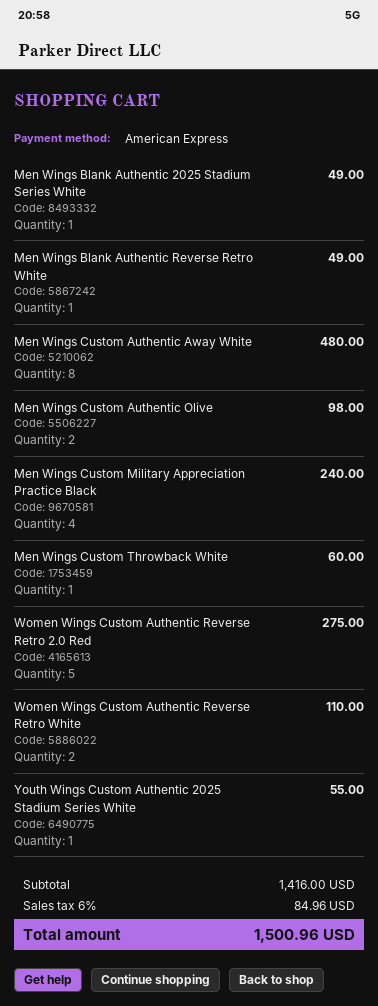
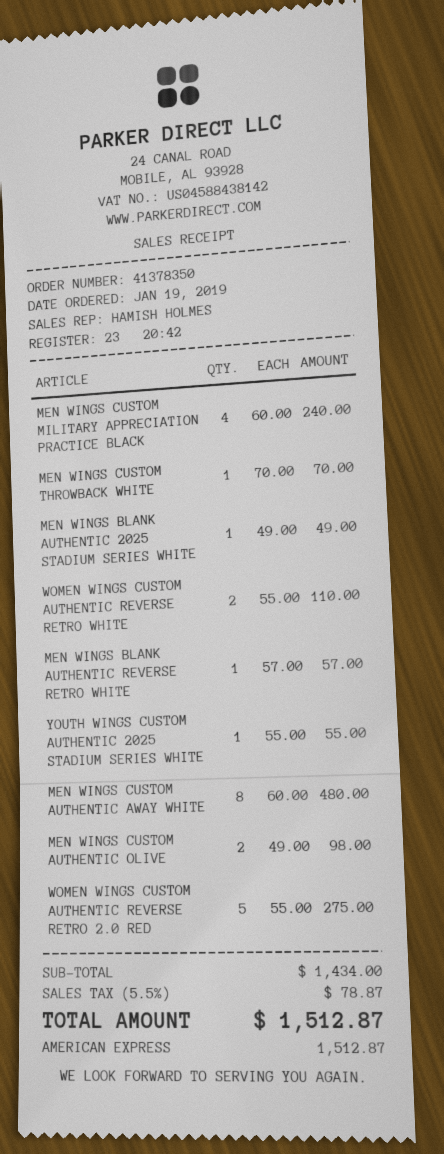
Men Wings Blank Authentic Reverse Retro White: 1 for 49.00 -> 1 for 57.00
Men Wings Custom Throwback White: 1 for 60.00 -> 1 for 70.00
subtotal: 1416.00 -> 1434.00
tax: 6% = 84.96 -> 5.5% = 78.87
total: 1500.96 -> 1512.87

